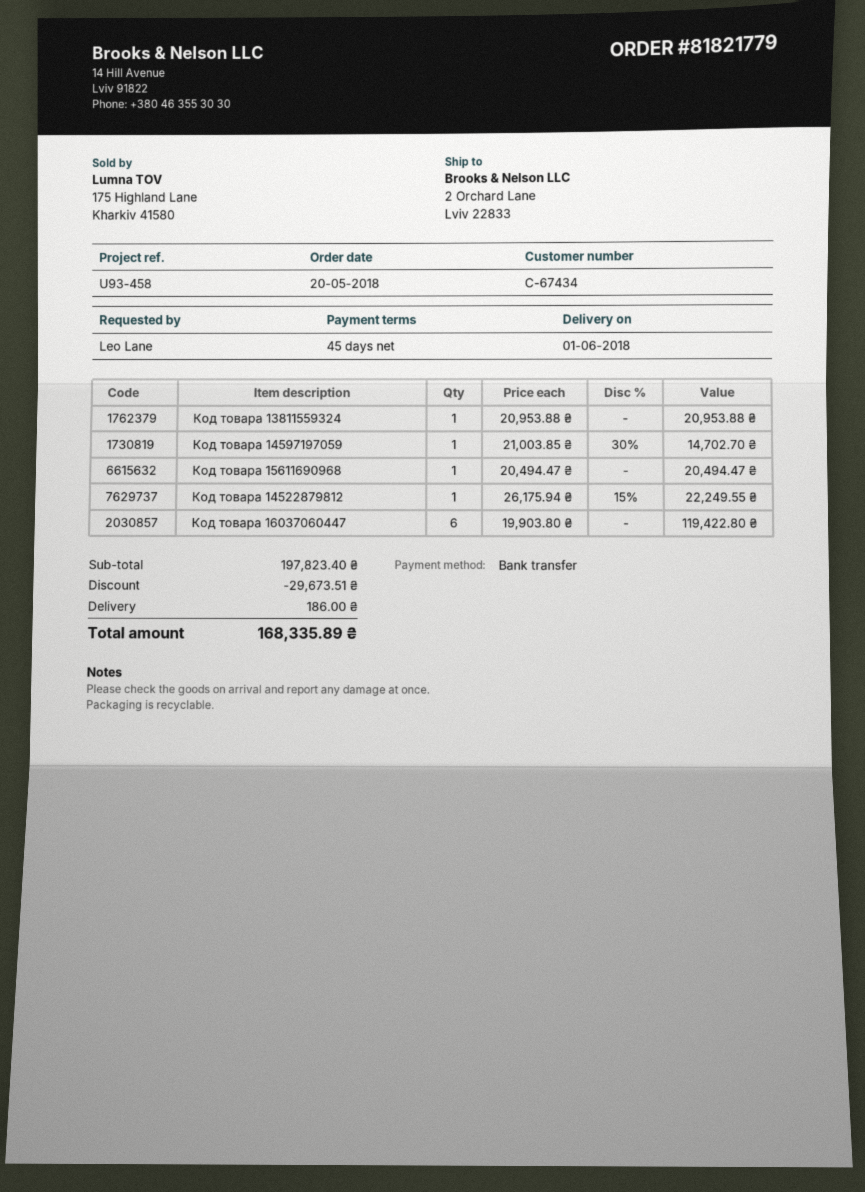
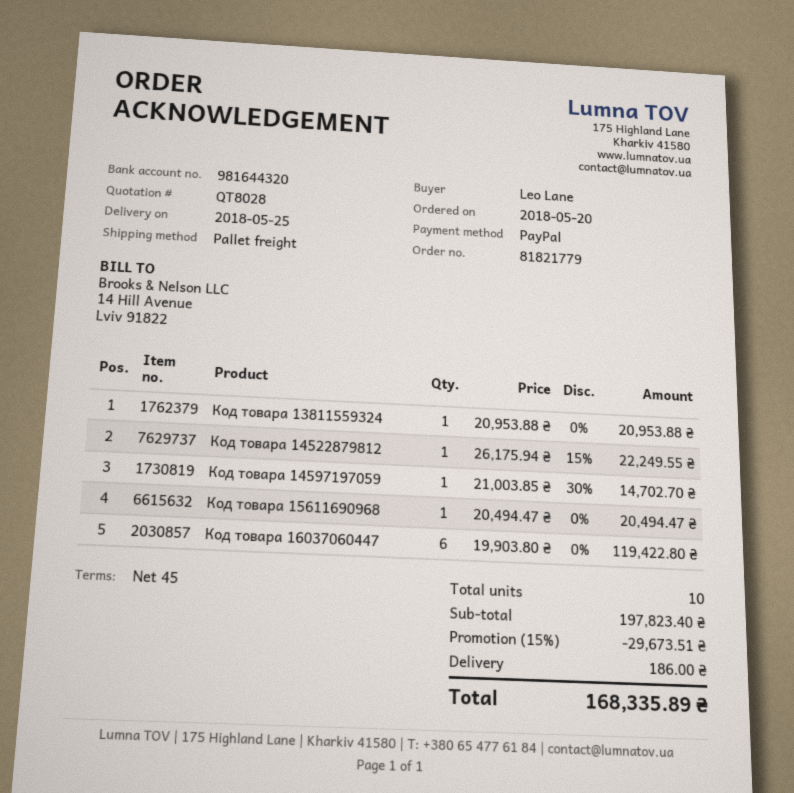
delivery date: 2018-06-01 -> 2018-05-25
payment method: bank transfer -> PayPal

